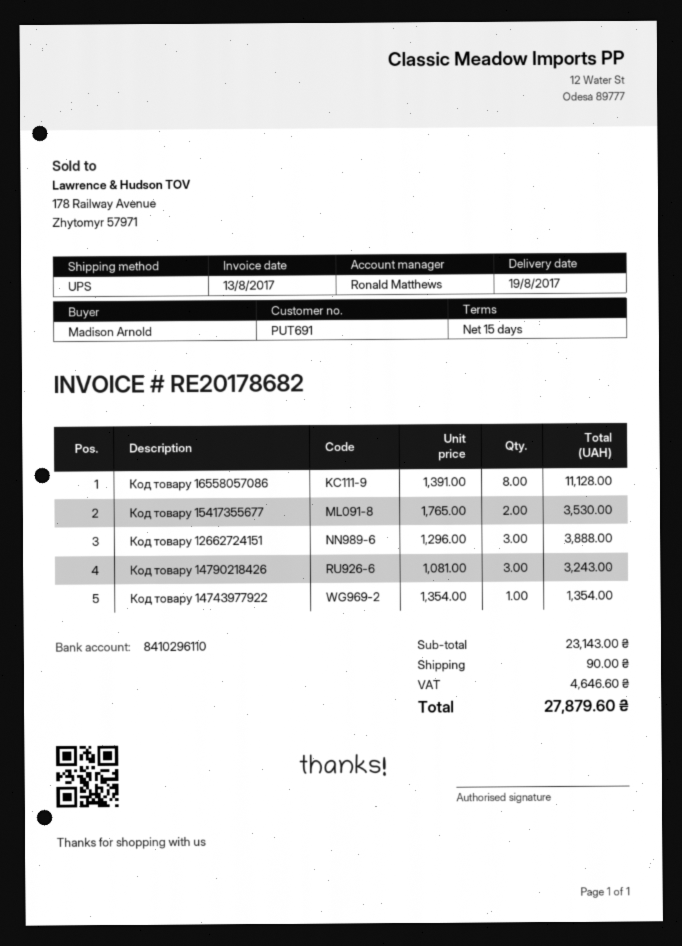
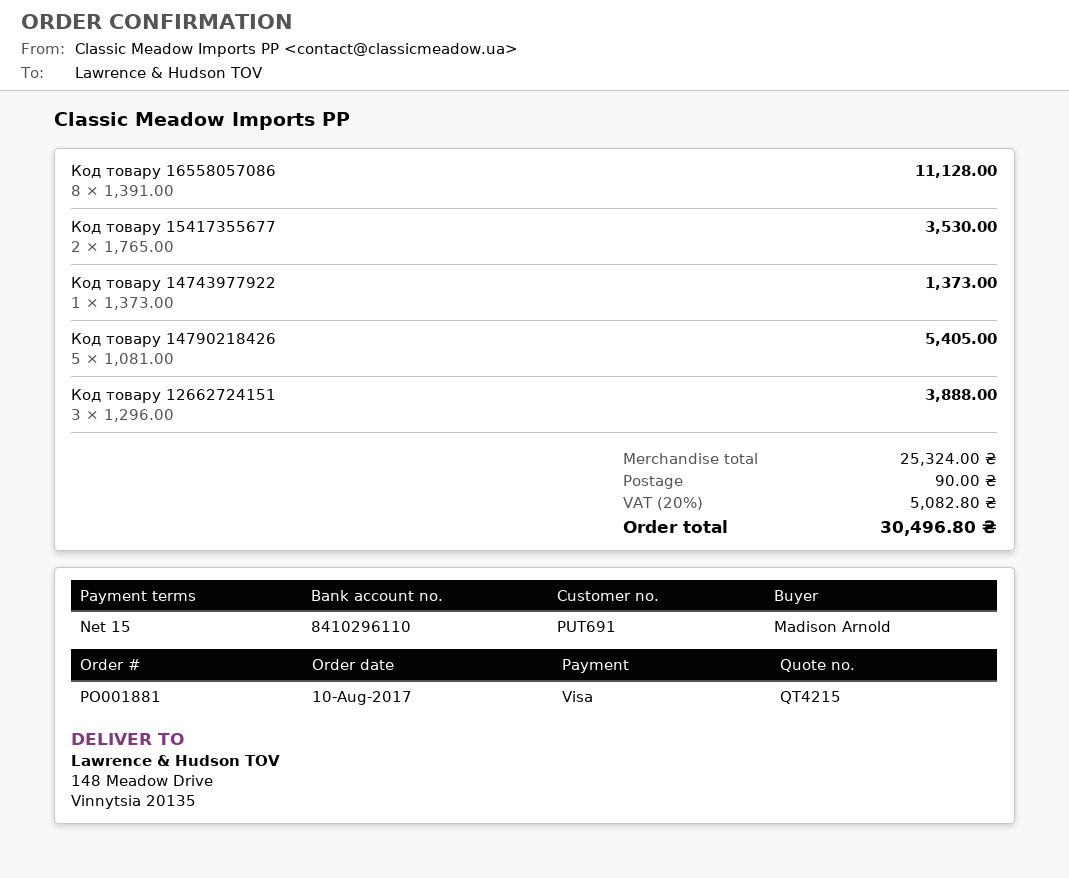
Код товару 14790218426: 3 x 1081.00 = 3243.00 -> 5 x 1081.00 = 5405.00
Код товару 14743977922: 1 x 1354.00 = 1354.00 -> 1 x 1373.00 = 1373.00
subtotal: 23143.00 -> 25324.00
tax: 4646.60 -> 5082.80
total: 27879.60 -> 30496.80

